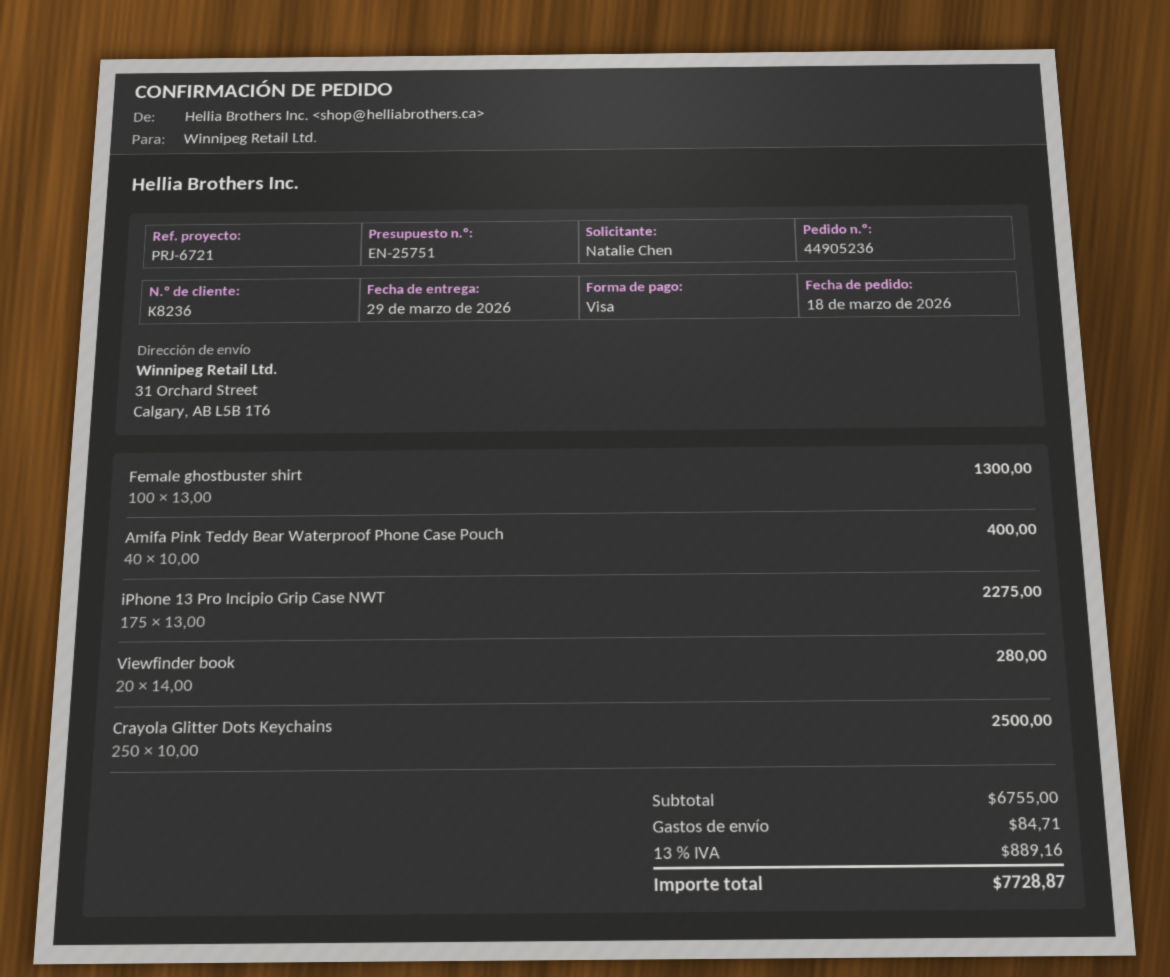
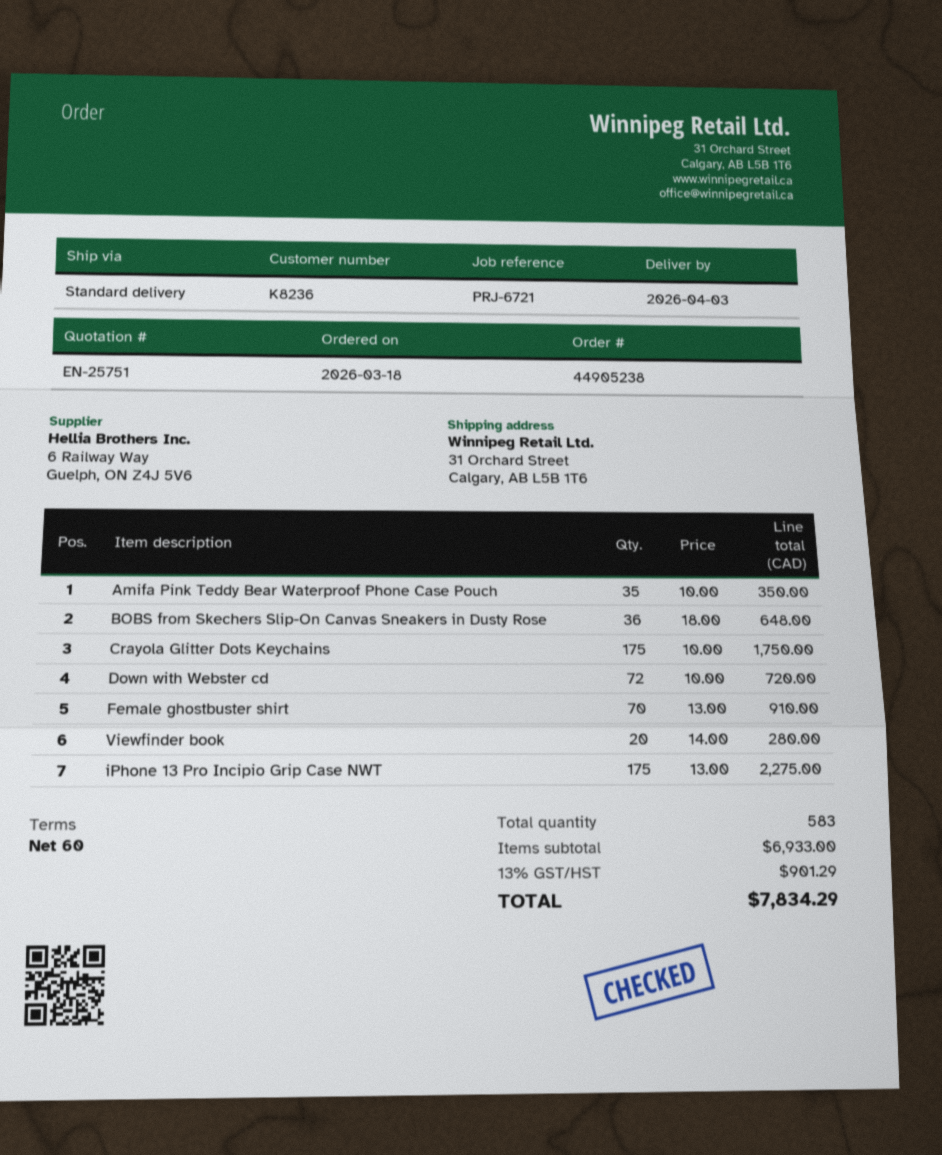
order number: 44905236 -> 44905238
delivery date: 2026-03-29 -> 2026-04-03
Female ghostbuster shirt: 100 x 13.00 = 1300.00 -> 70 x 13.00 = 910.00
Amifa Pink Teddy Bear Waterproof Phone Case Pouch: 40 x 10.00 = 400.00 -> 35 x 10.00 = 350.00
Crayola Glitter Dots Keychains: 250 x 10.00 = 2500.00 -> 175 x 10.00 = 1750.00
BOBS from Skechers Slip-On Canvas Sneakers in Dusty Rose: none -> 36 x 18.00 = 648.00
Down with Webster cd: none -> 72 x 10.00 = 720.00
subtotal: 6755.00 -> 6933.00
shipping: 84.71 -> none
tax: 13% = 889.16 -> 13% = 901.29
total: 7728.87 -> 7834.29

